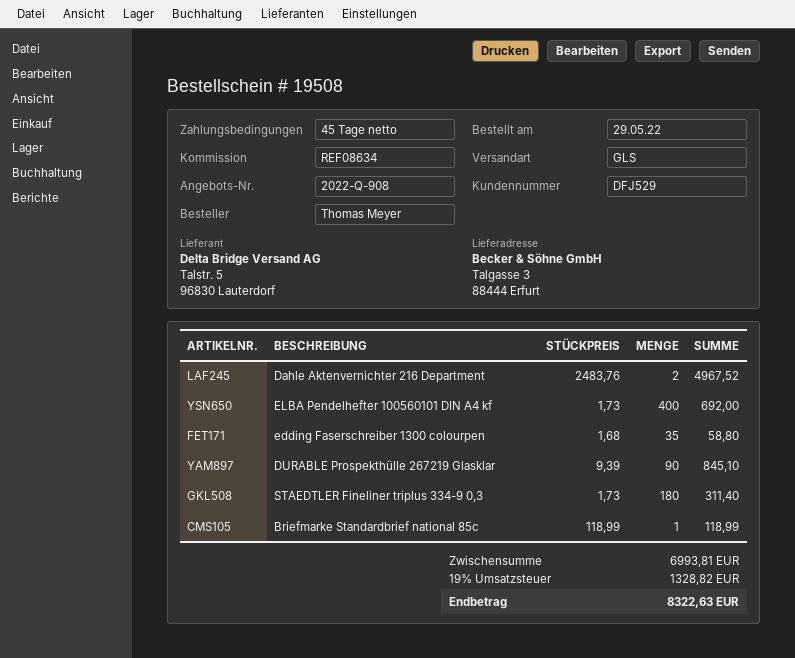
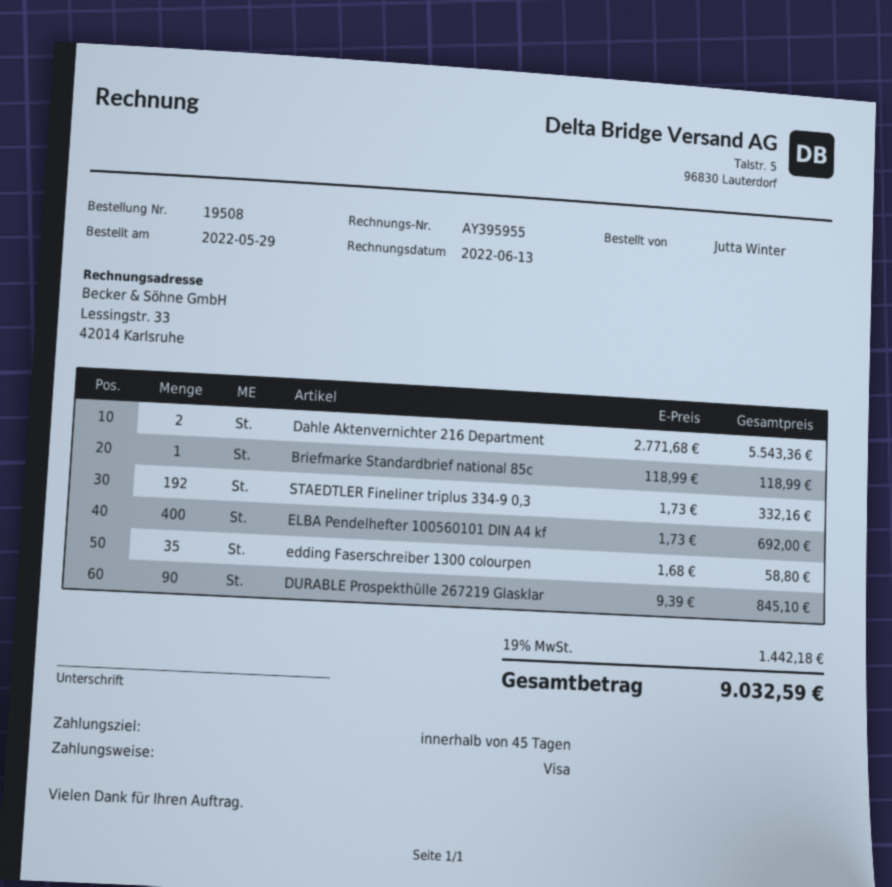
ordered by: Thomas Meyer -> Jutta Winter
Dahle Aktenvernichter 216 Department: 2 x 2483.76 = 4967.52 -> 2 x 2771.68 = 5543.36
STAEDTLER Fineliner triplus 334-9 0,3: 180 x 1.73 = 311.40 -> 192 x 1.73 = 332.16
tax: 19% = 1328.82 -> 19% = 1442.18
total: 8322.63 -> 9032.59

